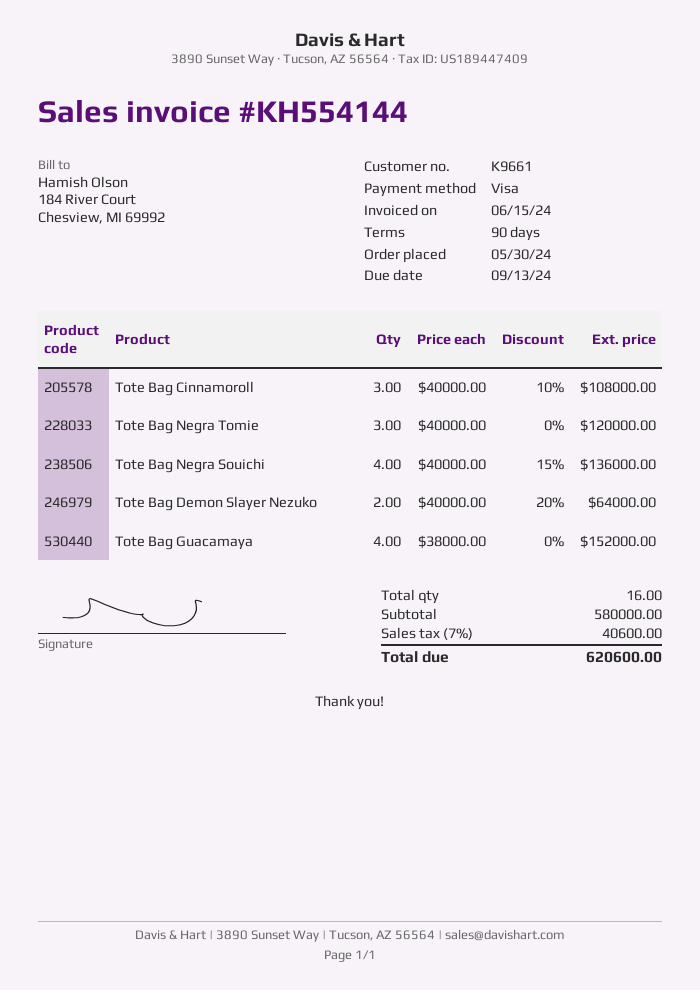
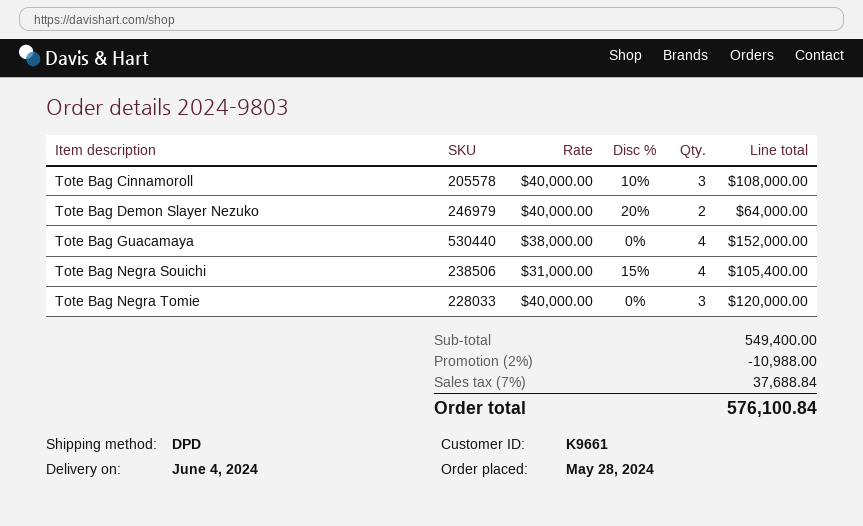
order date: 2024-05-30 -> 2024-05-28
Tote Bag Negra Souichi: 4 x 40000.00 - 15% = 136000.00 -> 4 x 31000.00 - 15% = 105400.00
subtotal: 580000.00 -> 549400.00
discount: none -> 2% = 10988.00
tax: 7% = 40600.00 -> 7% = 37688.84
total: 620600.00 -> 576100.84

